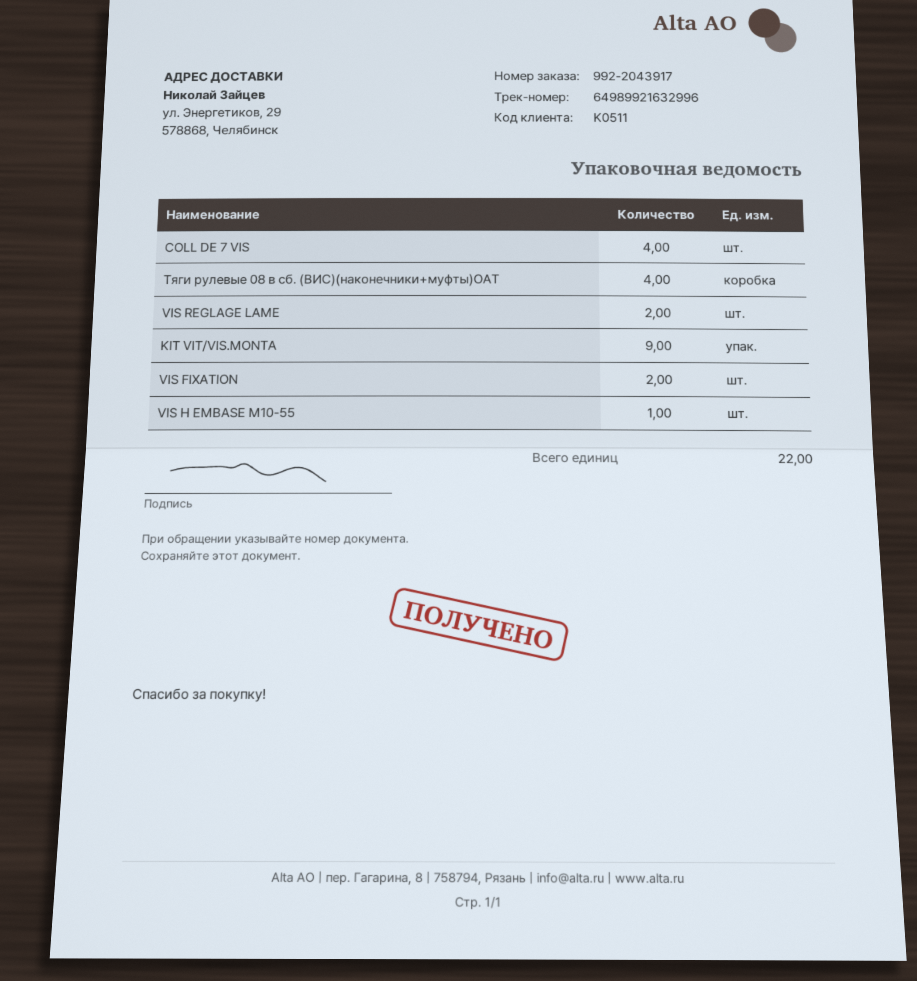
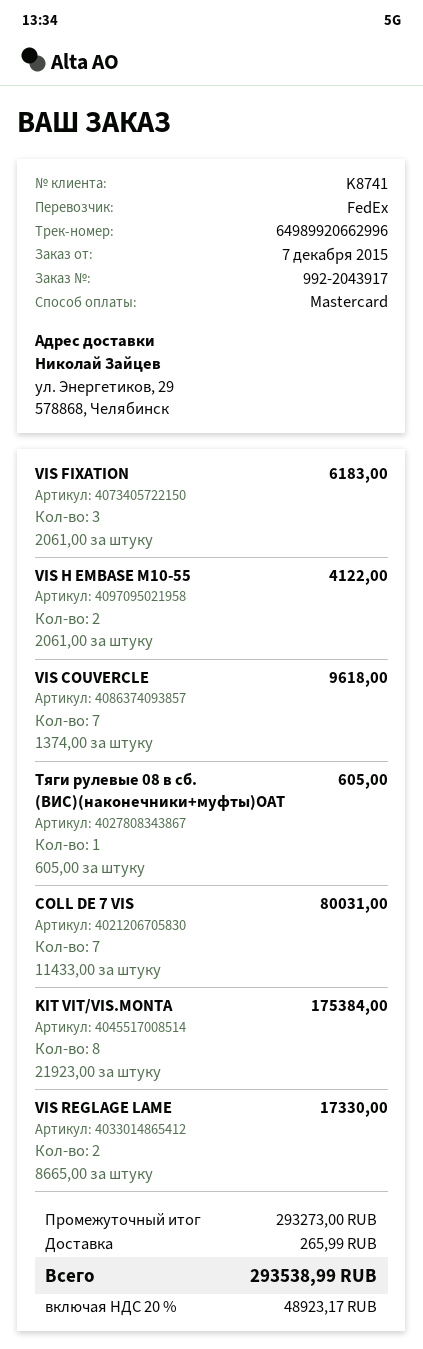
customer number: K0511 -> K8741
tracking number: 64989921632996 -> 64989920662996
COLL DE 7 VIS: 4 -> 7
Тяги рулевые 08 в сб. (ВИС)(наконечники+муфты)OAT: 4 -> 1
KIT VIT/VIS.MONTA: 9 -> 8
VIS FIXATION: 2 -> 3
VIS H EMBASE M10-55: 1 -> 2
VIS COUVERCLE: none -> 7

